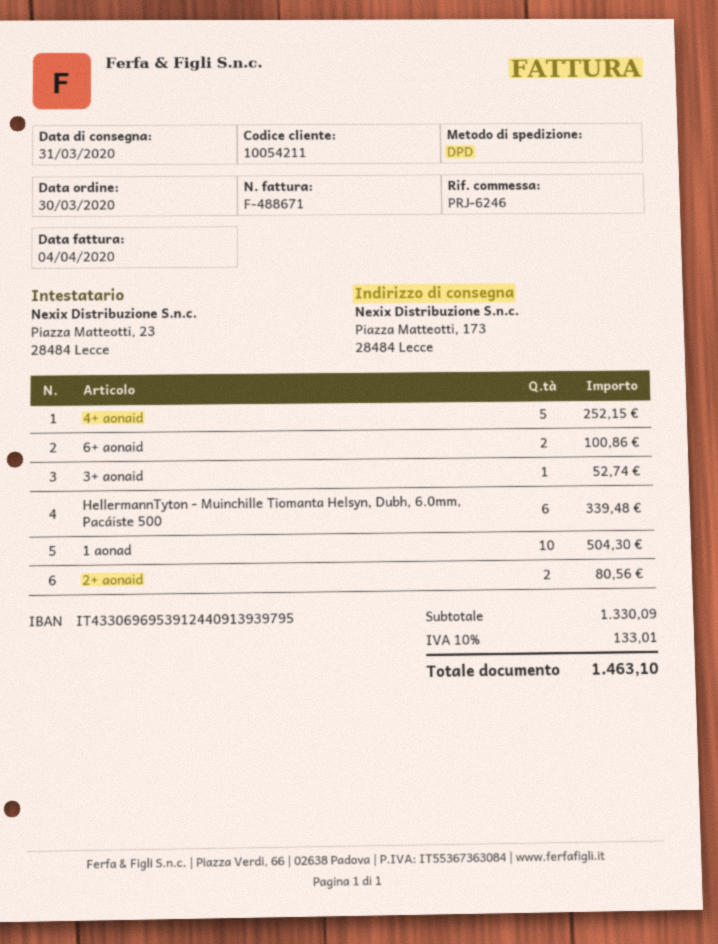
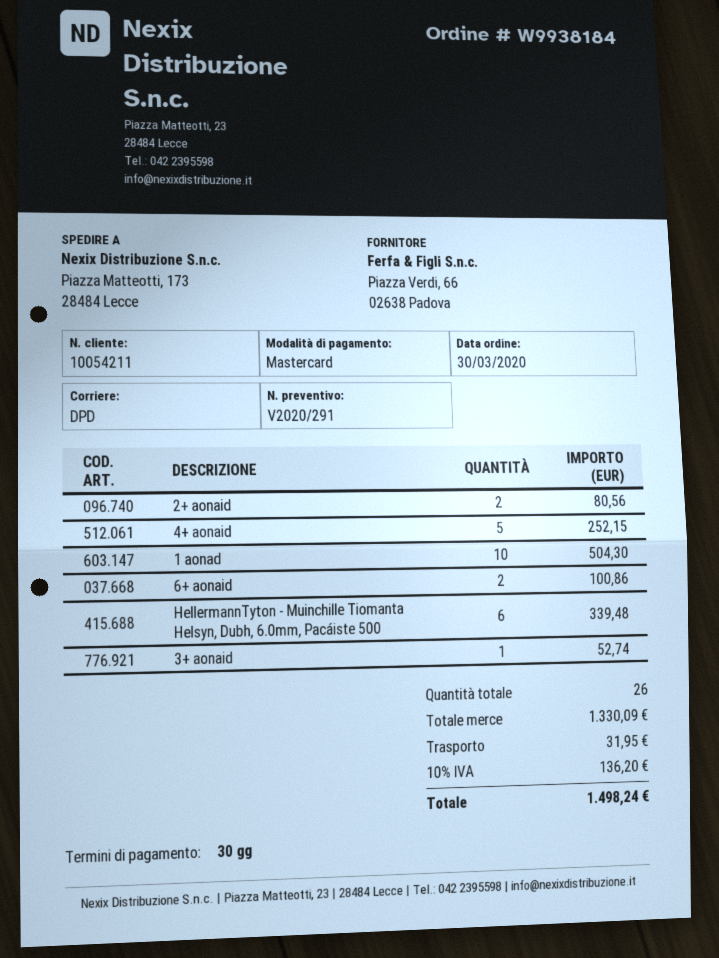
shipping: none -> 31.95
tax: 10% = 133.01 -> 10% = 136.20
total: 1463.10 -> 1498.24

